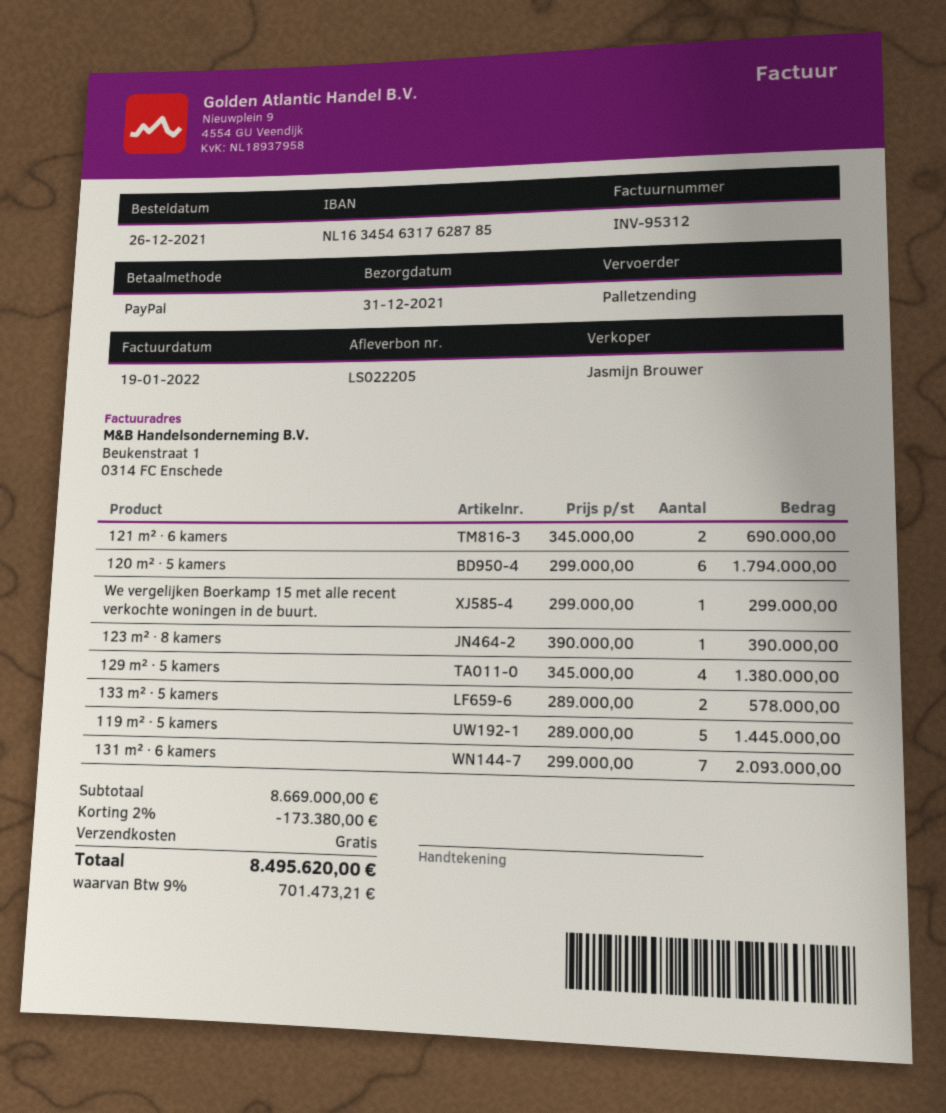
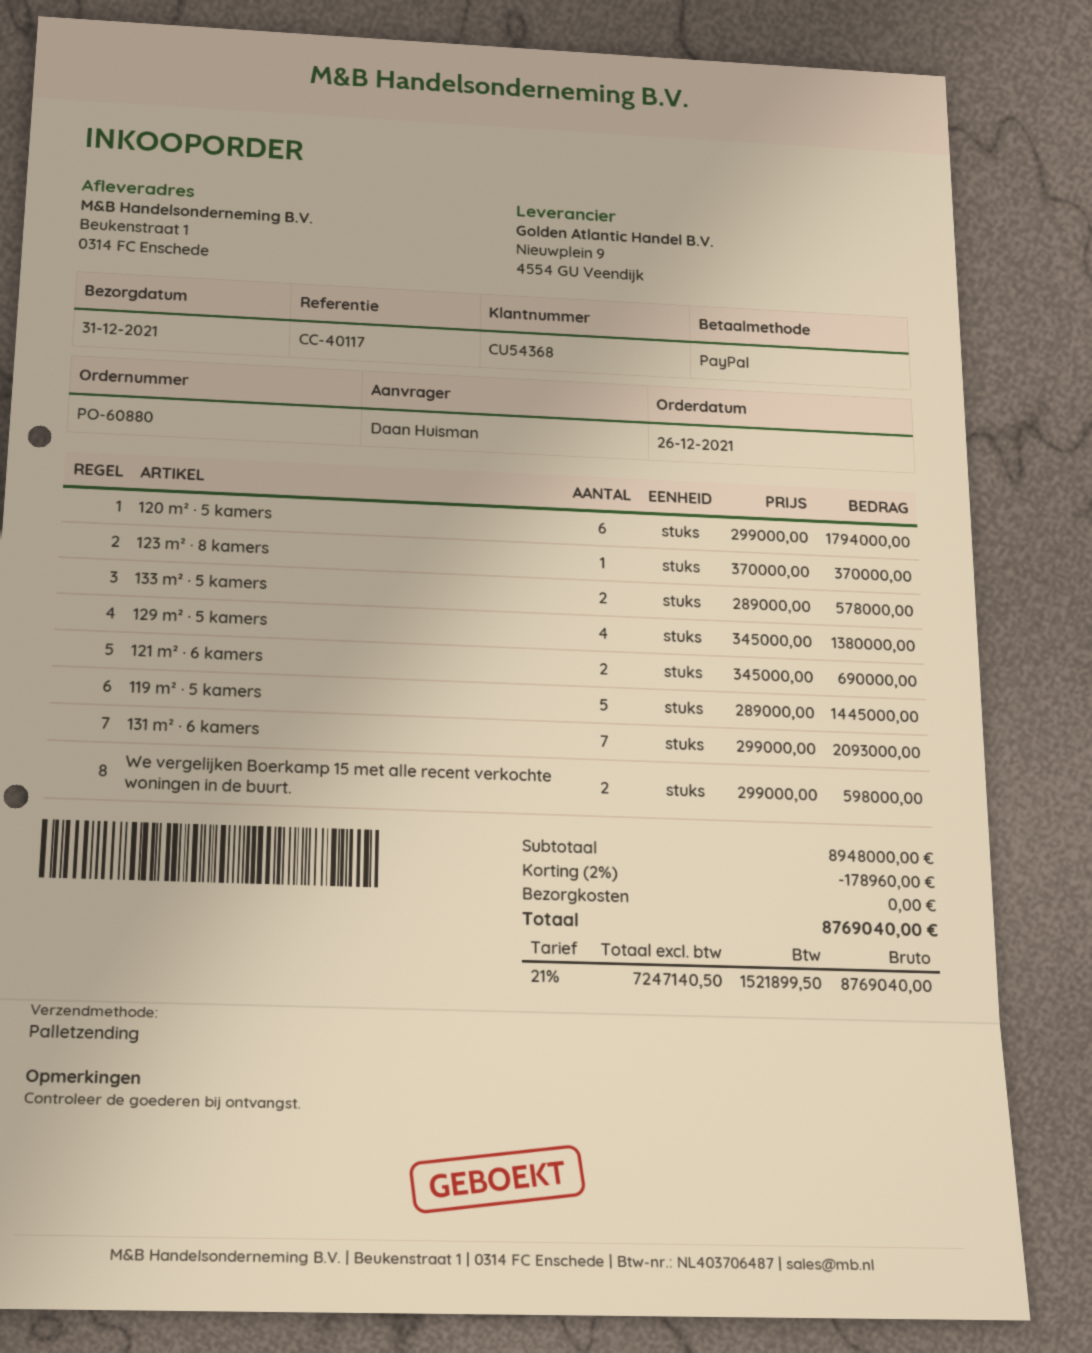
We vergelijken Boerkamp 15 met alle recent verkochte woningen in de buurt.: 1 x 299000.00 = 299000.00 -> 2 x 299000.00 = 598000.00
123 m² · 8 kamers: 1 x 390000.00 = 390000.00 -> 1 x 370000.00 = 370000.00
subtotal: 8669000.00 -> 8948000.00
discount: 2% = 173380.00 -> 2% = 178960.00
tax: 9% = 701473.21 -> 21% = 1521899.50
total: 8495620.00 -> 8769040.00

